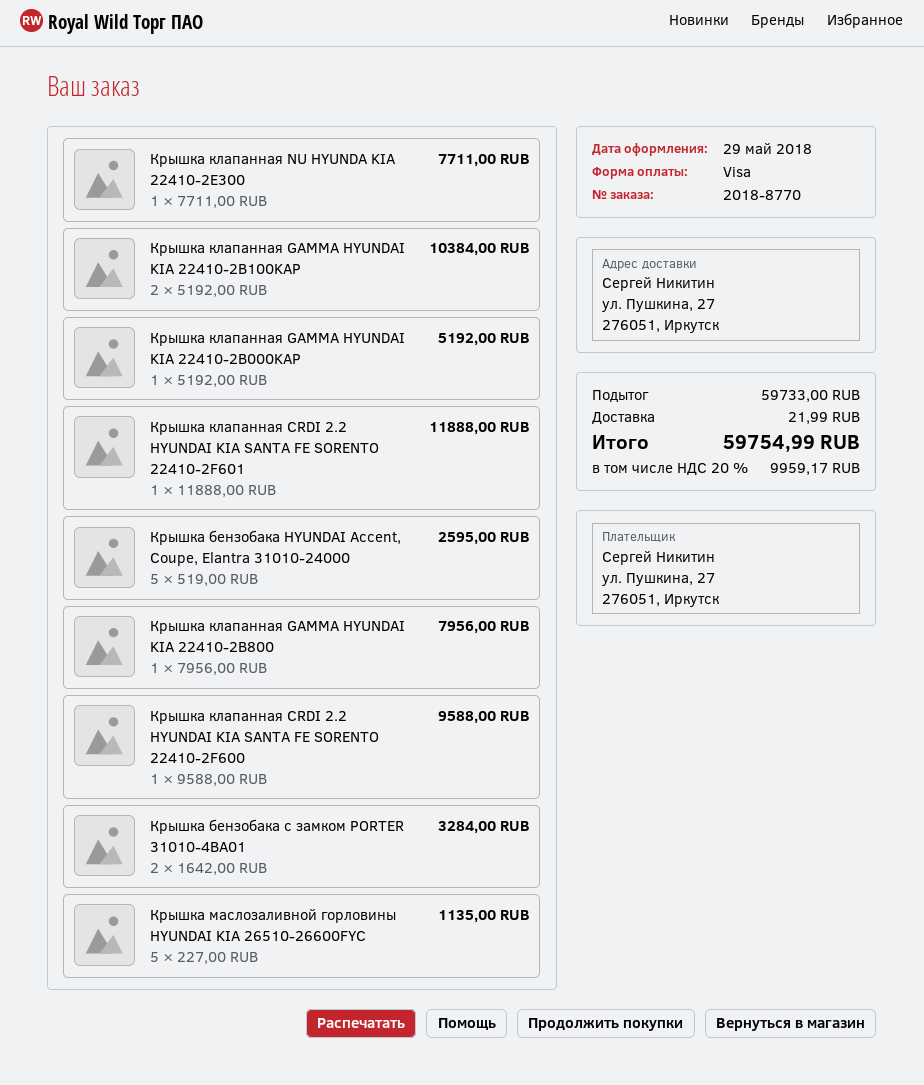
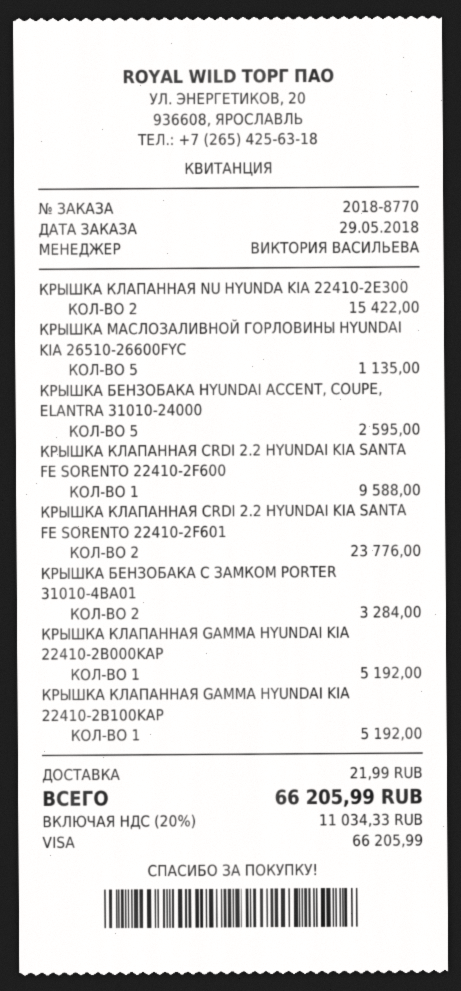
Крышка клапанная NU HYUNDA KIA 22410-2E300: 1 for 7711.00 -> 2 for 15422.00
Крышка клапанная GAMMA HYUNDAI KIA 22410-2B100KAP: 2 for 10384.00 -> 1 for 5192.00
Крышка клапанная CRDI 2.2 HYUNDAI KIA SANTA FE SORENTO 22410-2F601: 1 for 11888.00 -> 2 for 23776.00
Крышка клапанная GAMMA HYUNDAI KIA 22410-2B800: 1 for 7956.00 -> none
tax: 20% = 9959.17 -> 20% = 11034.33
total: 59754.99 -> 66205.99

